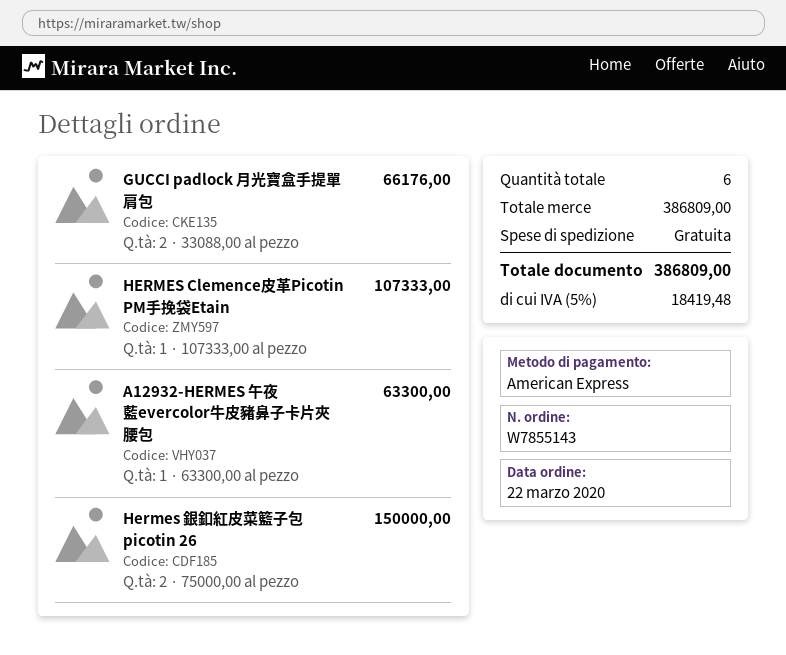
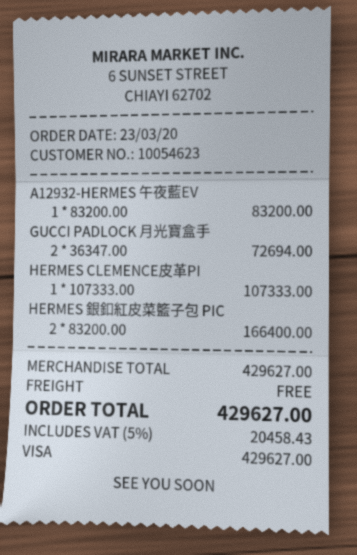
order date: 2020-03-22 -> 2020-03-23
payment method: American Express -> Visa
GUCCI padlock 月光寶盒手提單肩包: 2 x 33088.00 = 66176.00 -> 2 x 36347.00 = 72694.00
A12932-HERMES 午夜藍evercolor牛皮豬鼻子卡片夾腰包: 1 x 63300.00 = 63300.00 -> 1 x 83200.00 = 83200.00
Hermes 銀釦紅皮菜籃子包 picotin 26: 2 x 75000.00 = 150000.00 -> 2 x 83200.00 = 166400.00
subtotal: 386809.00 -> 429627.00
tax: 5% = 18419.48 -> 5% = 20458.43
total: 386809.00 -> 429627.00

